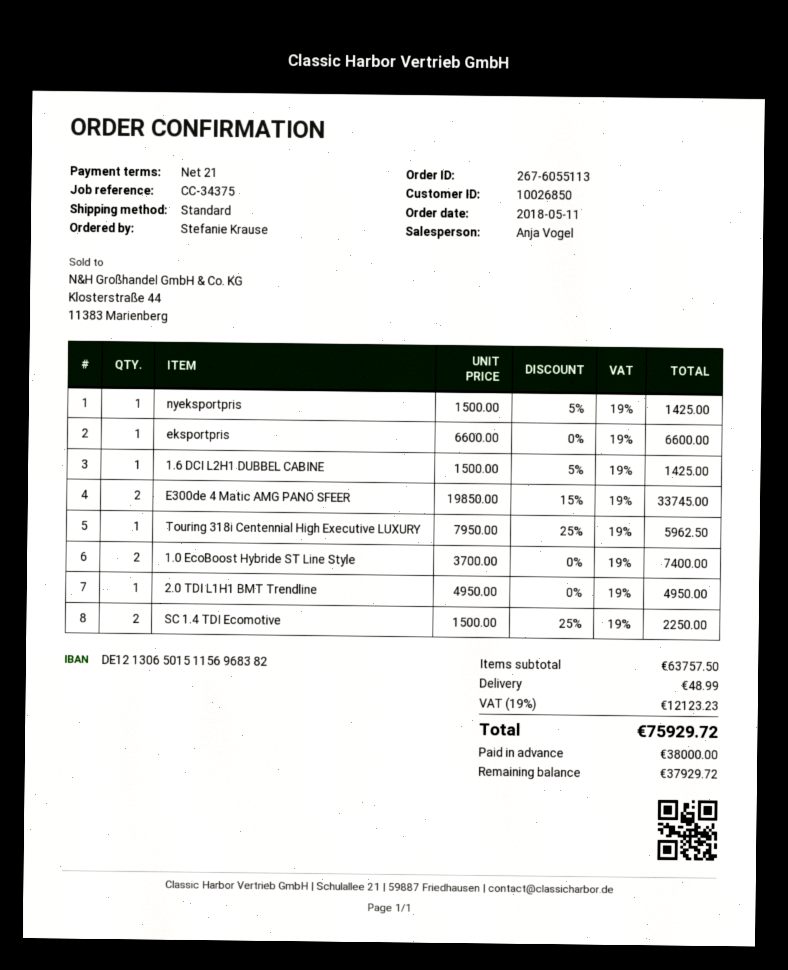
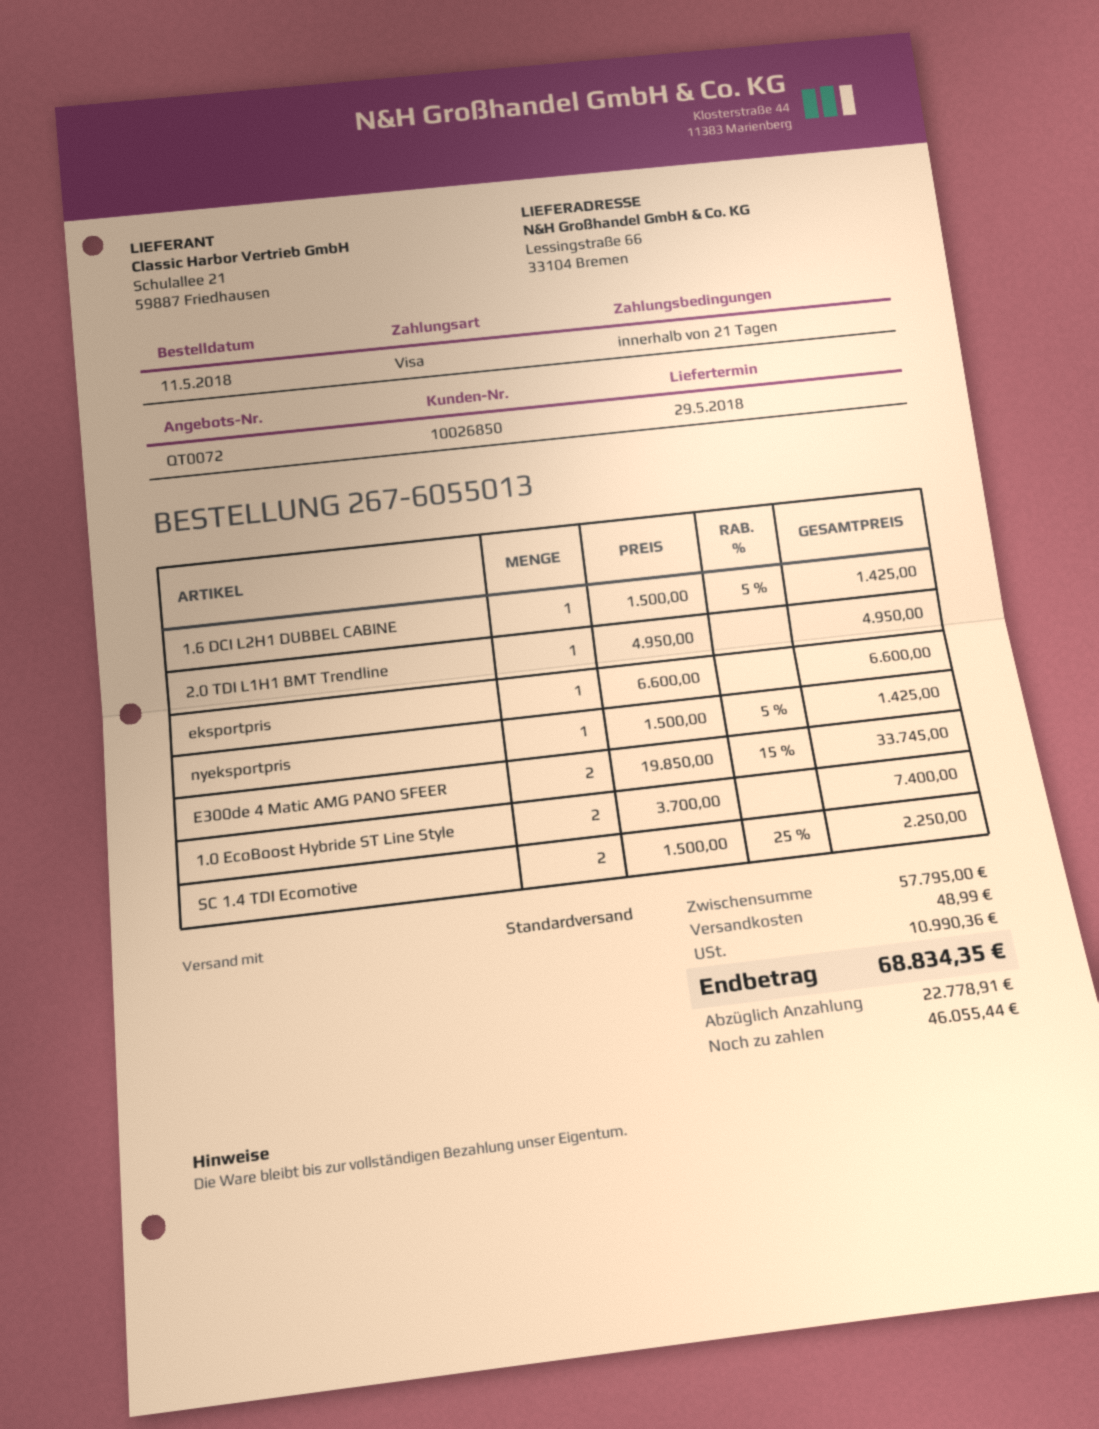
order number: 267-6055113 -> 267-6055013
Touring 318i Centennial High Executive LUXURY: 1 x 7950.00 - 25% = 5962.50 -> none
subtotal: 63757.50 -> 57795.00
tax: 12123.23 -> 10990.36
total: 75929.72 -> 68834.35
deposit: 38000.00 -> 22778.91
balance: 37929.72 -> 46055.44

